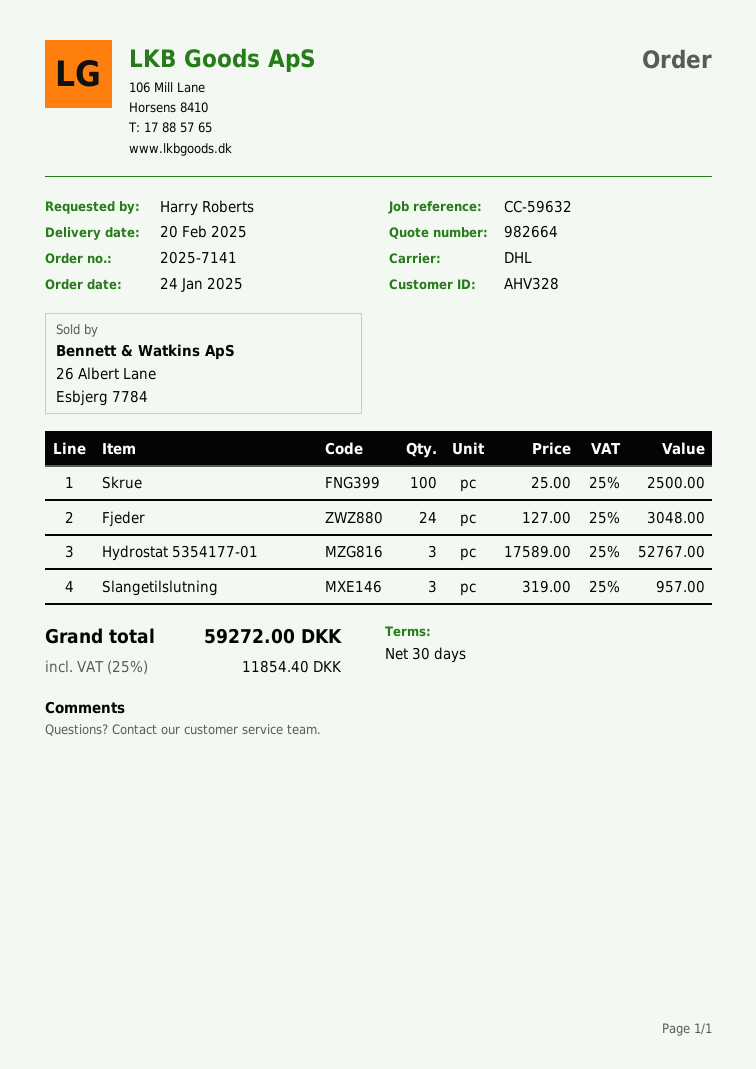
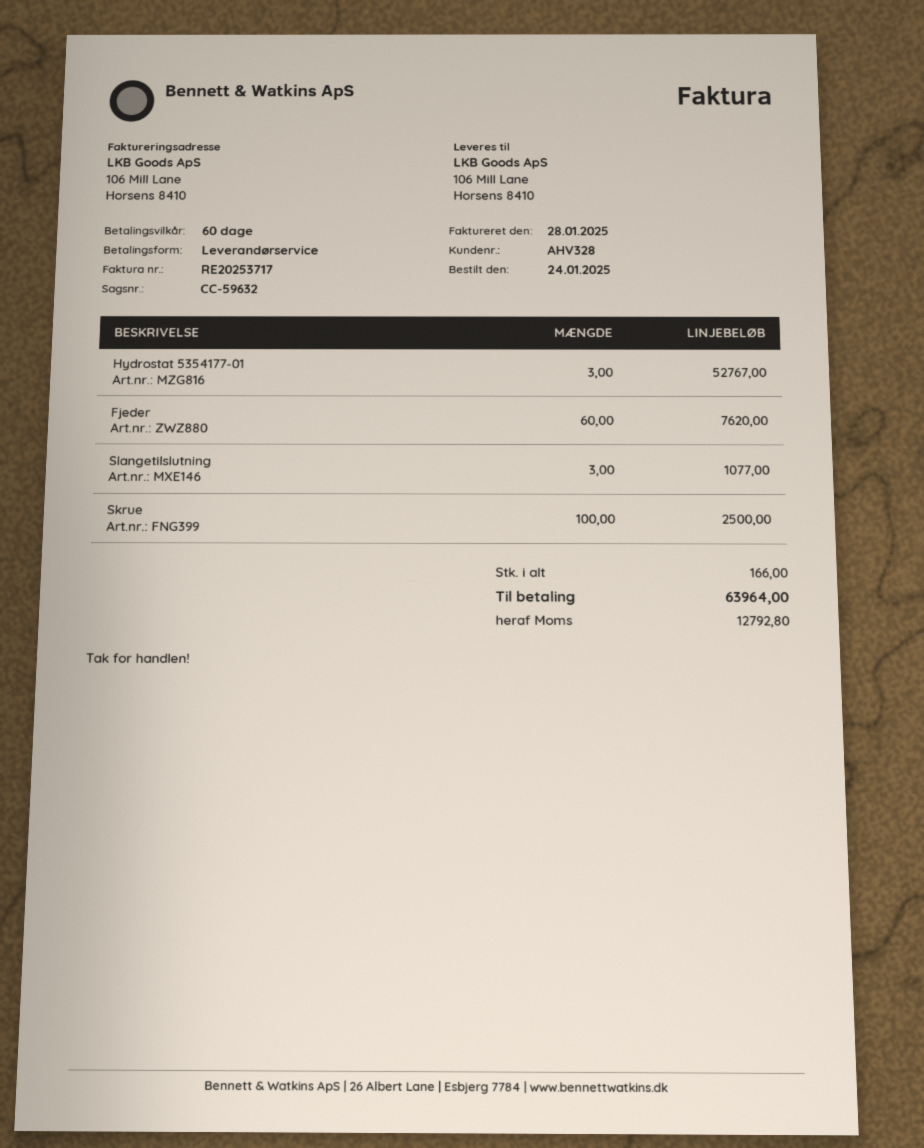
payment terms: 30 days -> 60 days
Fjeder: 24 for 3048.00 -> 60 for 7620.00
Slangetilslutning: 3 for 957.00 -> 3 for 1077.00
tax: 11854.40 -> 12792.80
total: 59272.00 -> 63964.00

